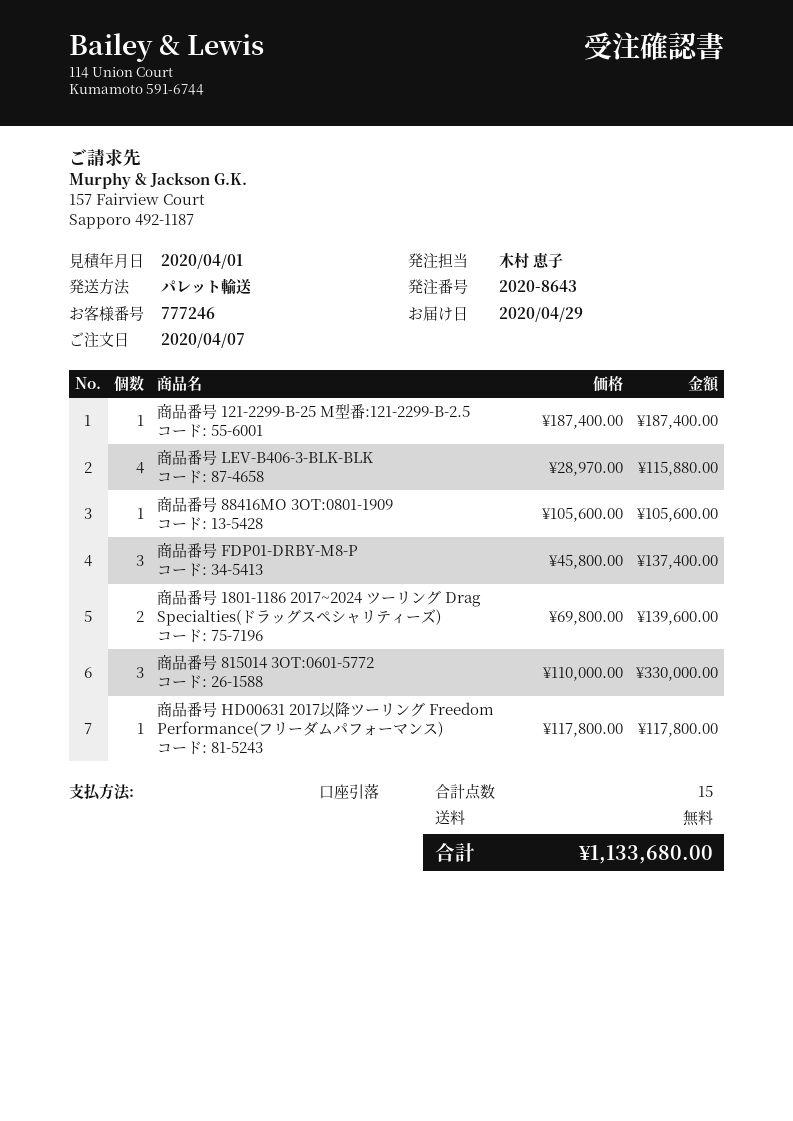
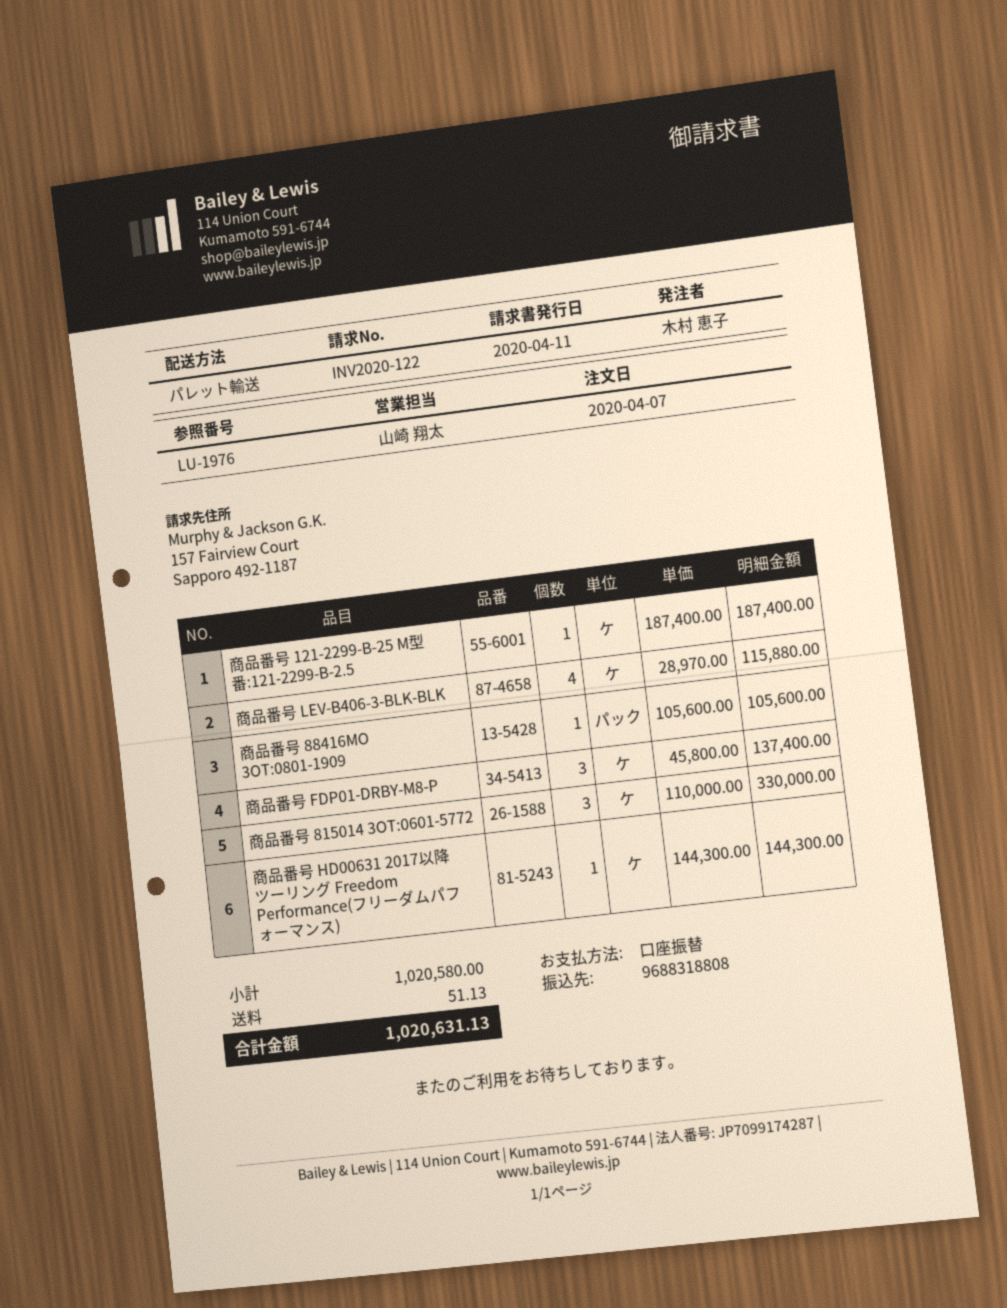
商品番号 1801-1186 2017~2024 ツーリング Drag Specialties(ドラッグスペシャリティーズ): 2 x 69800.00 = 139600.00 -> none
商品番号 HD00631 2017以降ツーリング Freedom Performance(フリーダムパフォーマンス): 1 x 117800.00 = 117800.00 -> 1 x 144300.00 = 144300.00
shipping: 0.00 -> 51.13
total: 1133680.00 -> 1020631.13

